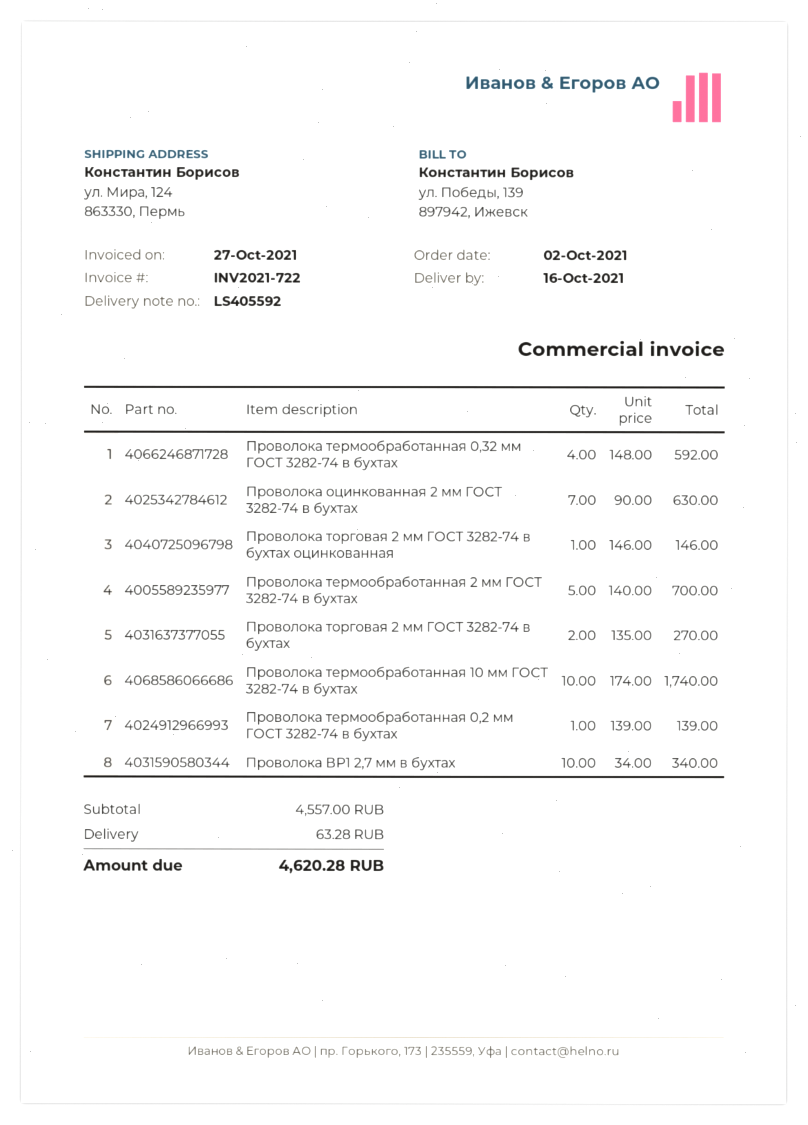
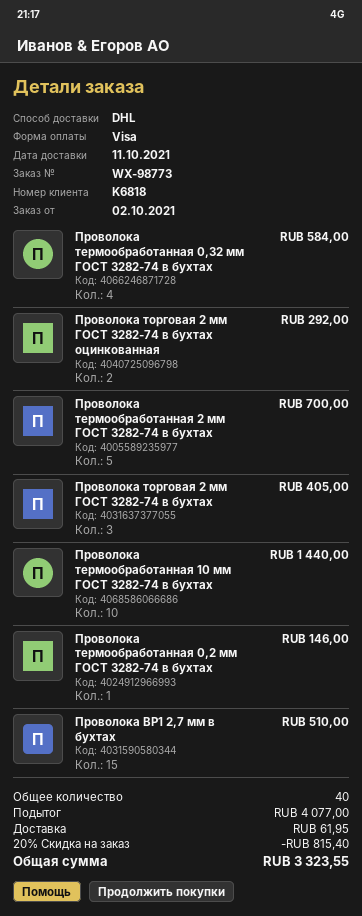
delivery date: 2021-10-16 -> 2021-10-11
Проволока термообработанная 0,32 мм ГОСТ 3282-74 в бухтах: 4 for 592.00 -> 4 for 584.00
Проволока оцинкованная 2 мм ГОСТ 3282-74 в бухтах: 7 for 630.00 -> none
Проволока торговая 2 мм ГОСТ 3282-74 в бухтах оцинкованная: 1 for 146.00 -> 2 for 292.00
Проволока торговая 2 мм ГОСТ 3282-74 в бухтах: 2 for 270.00 -> 3 for 405.00
Проволока термообработанная 10 мм ГОСТ 3282-74 в бухтах: 10 for 1740.00 -> 10 for 1440.00
Проволока термообработанная 0,2 мм ГОСТ 3282-74 в бухтах: 1 for 139.00 -> 1 for 146.00
Проволока ВР1 2,7 мм в бухтах: 10 for 340.00 -> 15 for 510.00
subtotal: 4557.00 -> 4077.00
discount: none -> 20% = 815.40
shipping: 63.28 -> 61.95
total: 4620.28 -> 3323.55

